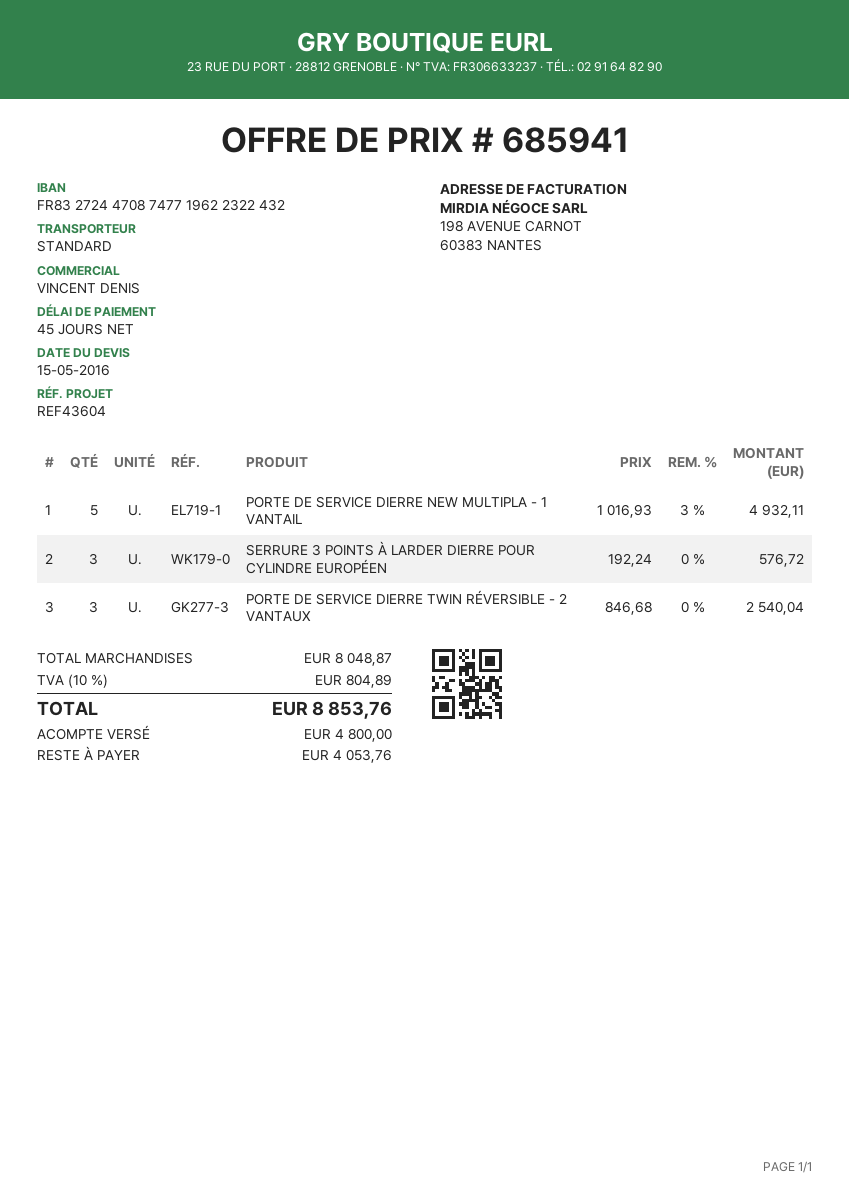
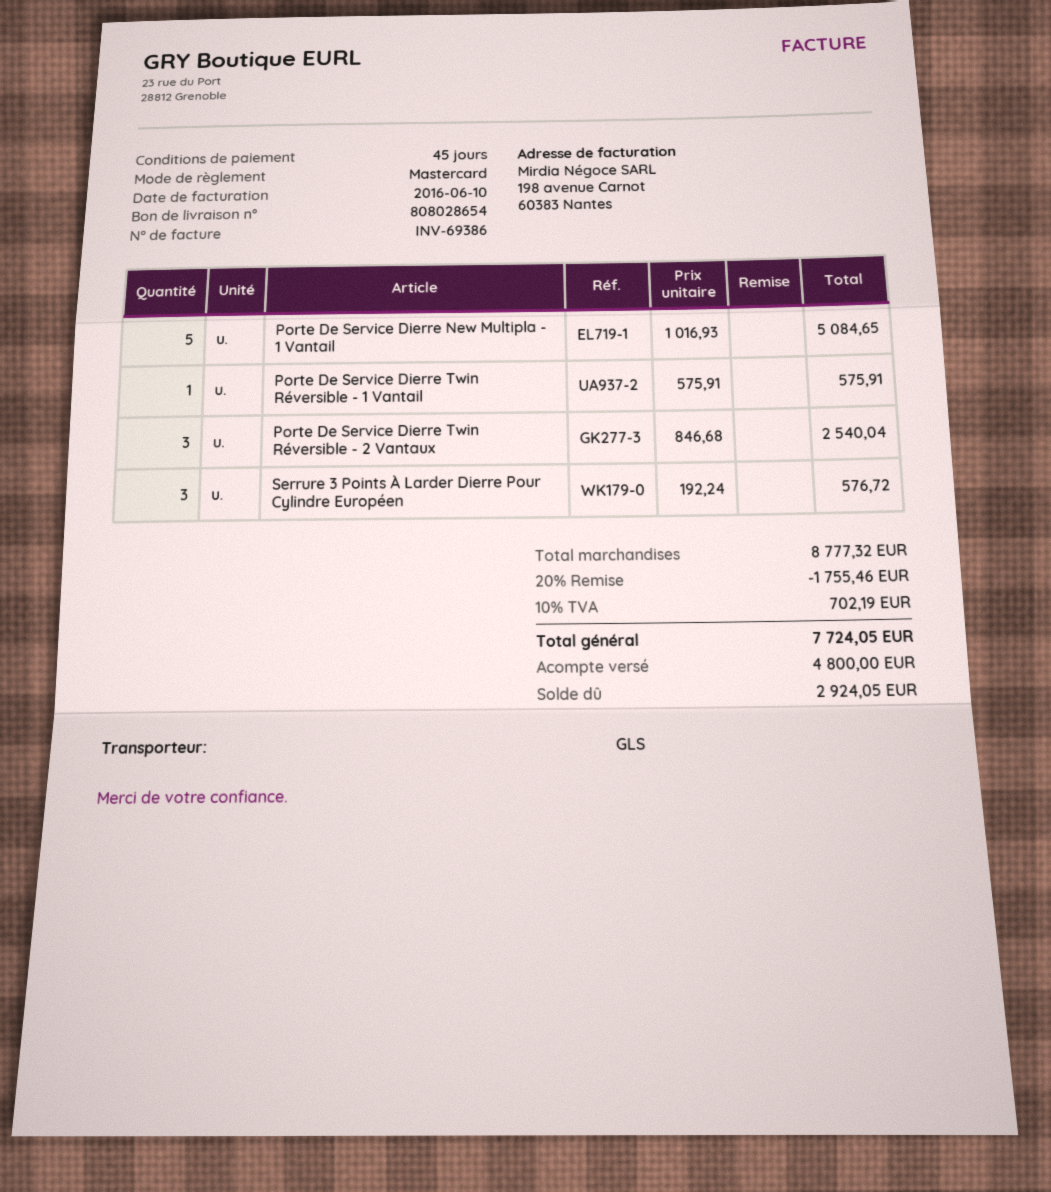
shipping method: standard -> GLS
PORTE DE SERVICE DIERRE NEW MULTIPLA - 1 VANTAIL: 5 x 1016.93 - 3% = 4932.11 -> 5 x 1016.93 = 5084.65
Porte De Service Dierre Twin Réversible - 1 Vantail: none -> 1 x 575.91 = 575.91
subtotal: 8048.87 -> 8777.32
discount: none -> 20% = 1755.46
tax: 10% = 804.89 -> 10% = 702.19
total: 8853.76 -> 7724.05
balance: 4053.76 -> 2924.05

